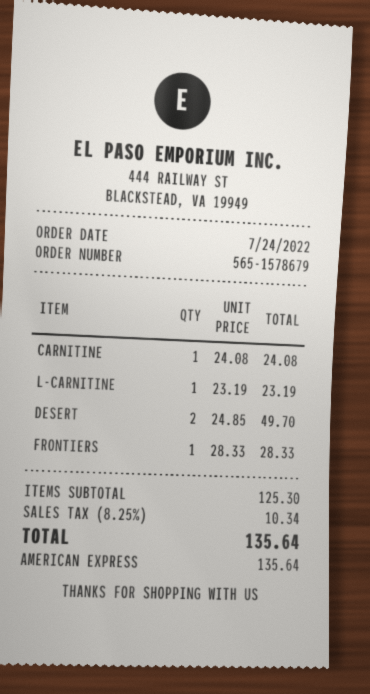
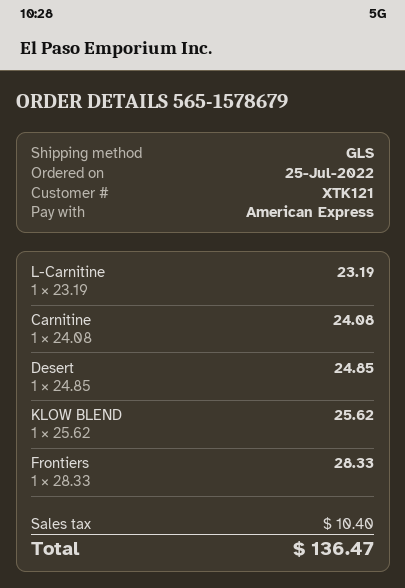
order date: 2022-07-24 -> 2022-07-25
DESERT: 2 x 24.85 = 49.70 -> 1 x 24.85 = 24.85
KLOW BLEND: none -> 1 x 25.62 = 25.62
tax: 10.34 -> 10.40
total: 135.64 -> 136.47

